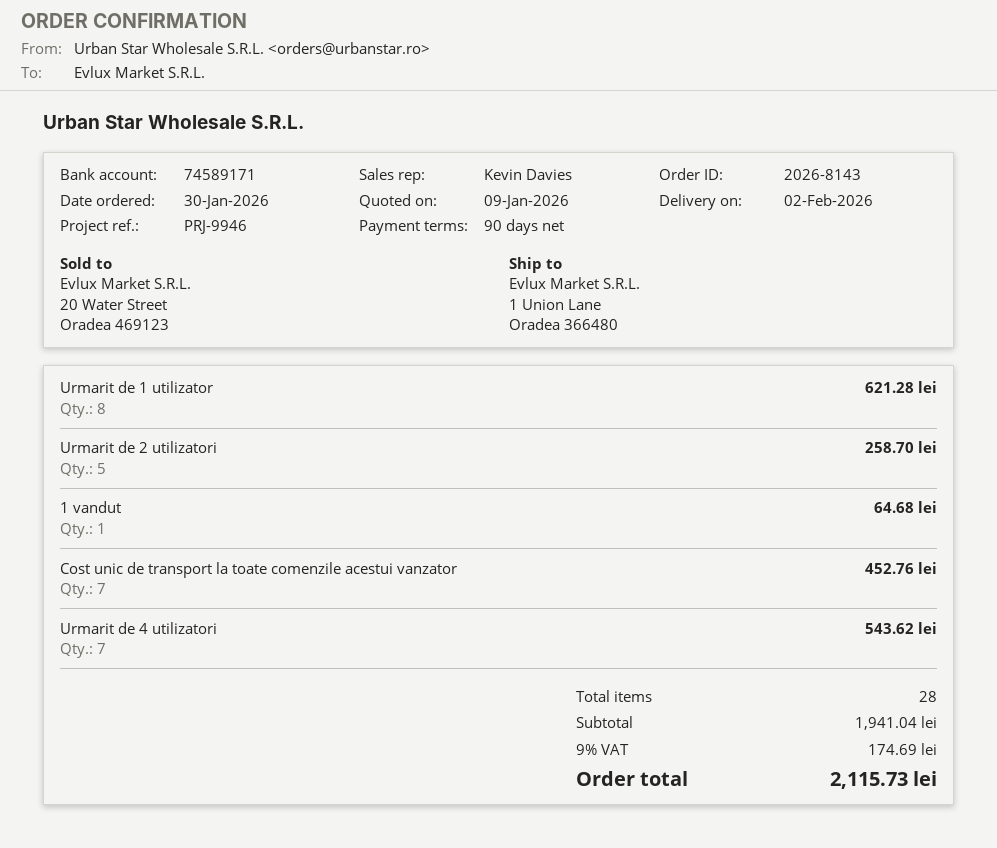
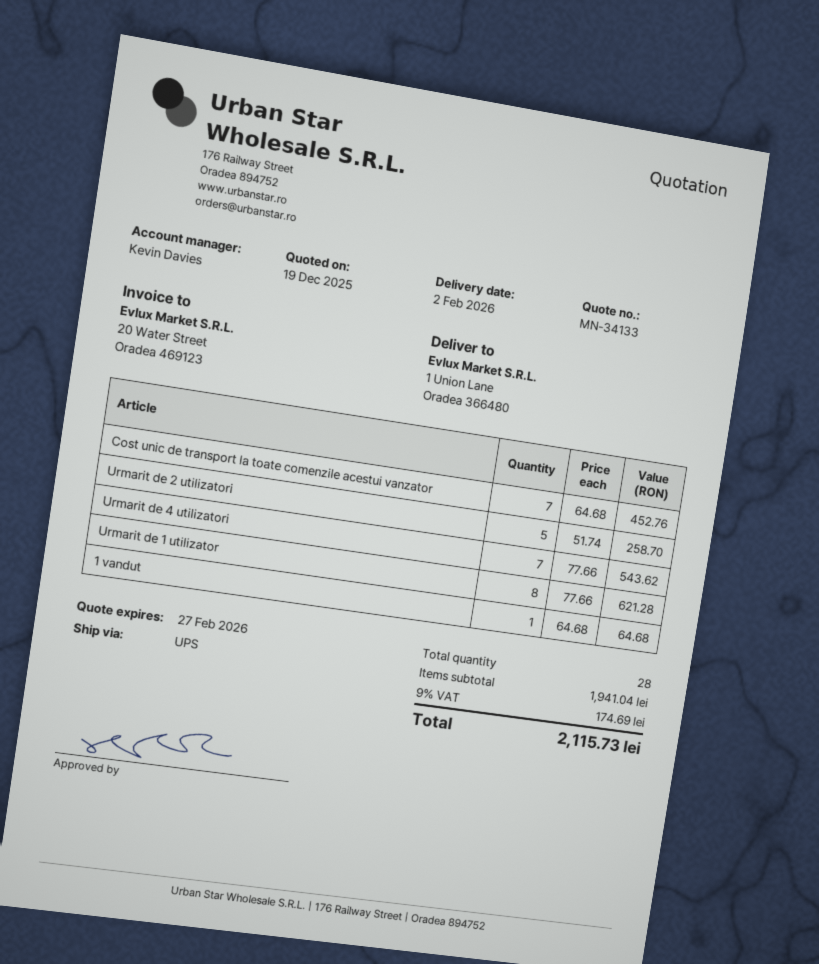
quote date: 2026-01-09 -> 2025-12-19

